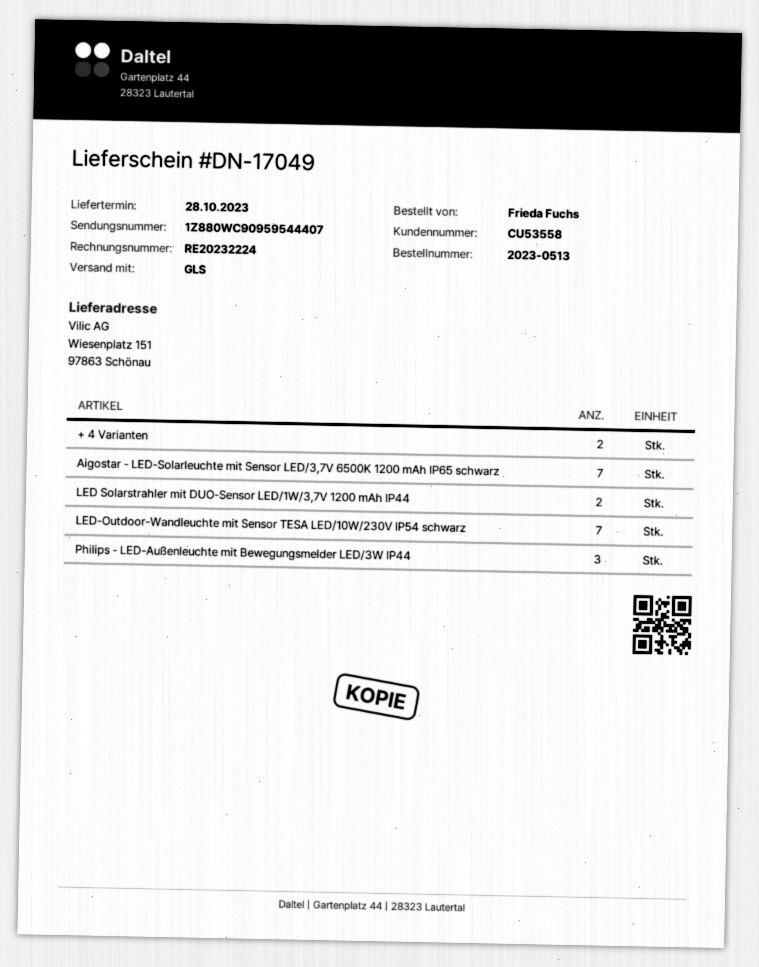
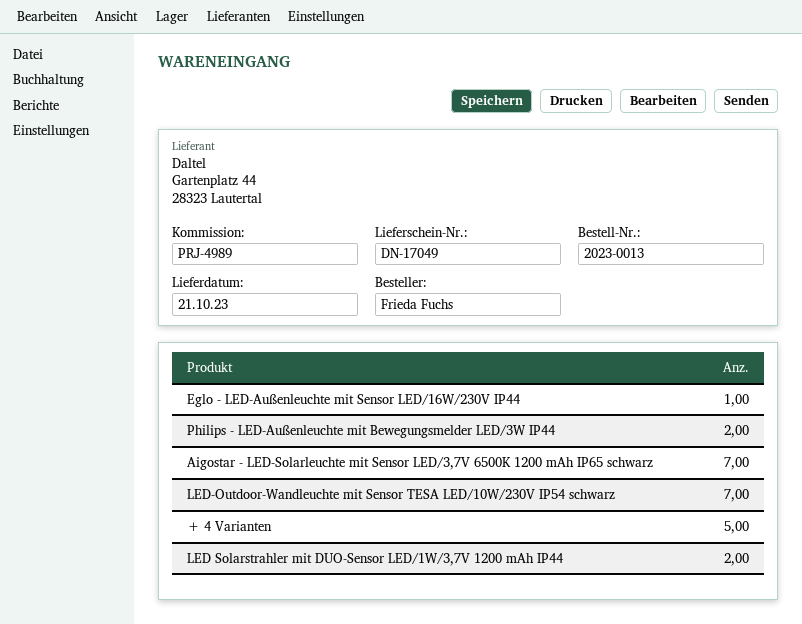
order number: 2023-0513 -> 2023-0013
delivery date: 2023-10-28 -> 2023-10-21
+ 4 Varianten: 2 -> 5
Philips - LED-Außenleuchte mit Bewegungsmelder LED/3W IP44: 3 -> 2
Eglo - LED-Außenleuchte mit Sensor LED/16W/230V IP44: none -> 1

